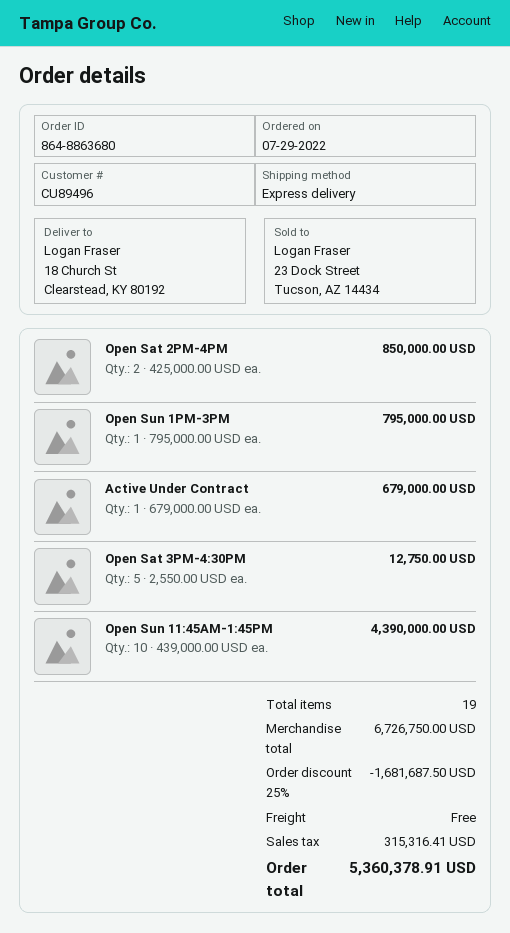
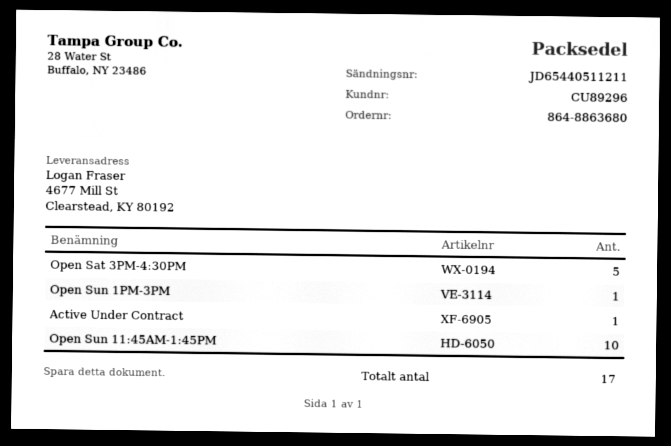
customer number: CU89496 -> CU89296
ship to: 18 Church St, Clearstead, KY 80192 -> 4677 Mill St, Clearstead, KY 80192
Open Sat 2PM-4PM: 2 -> none
total quantity: 19 -> 17

